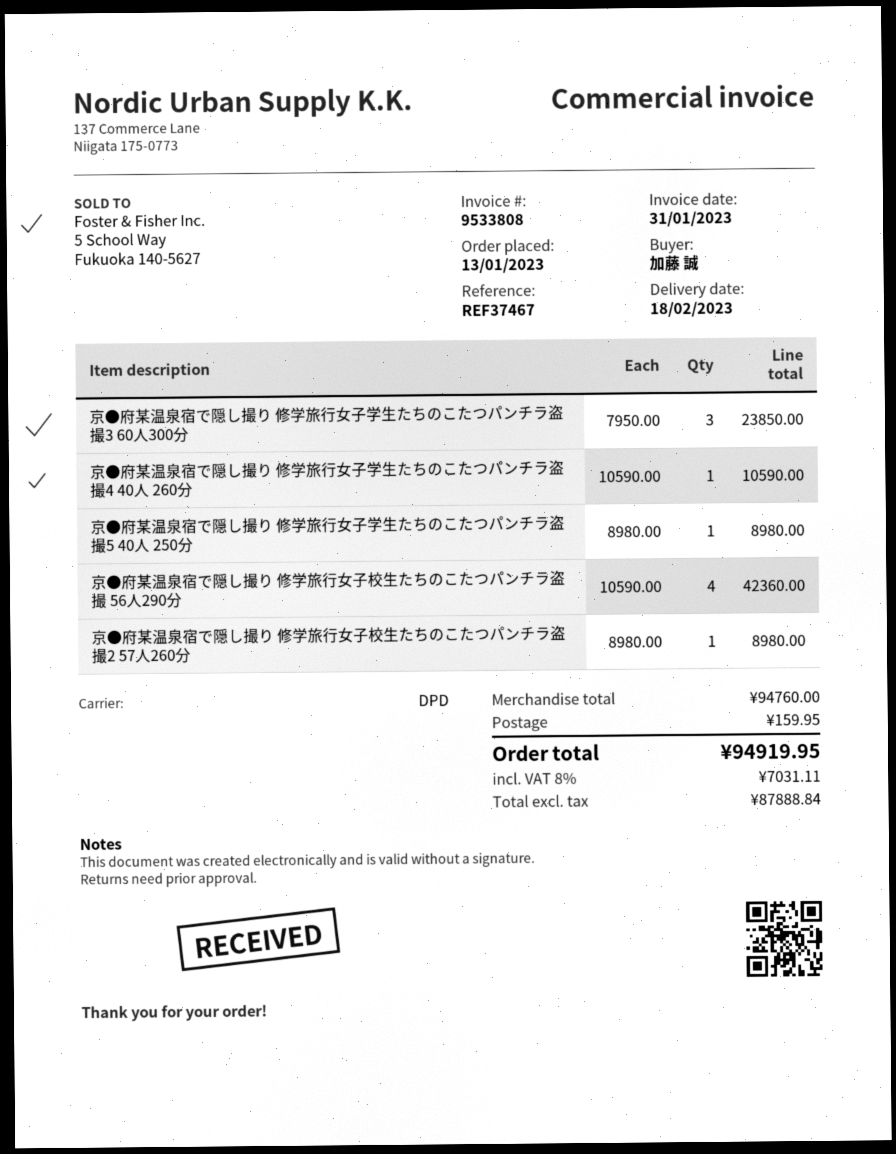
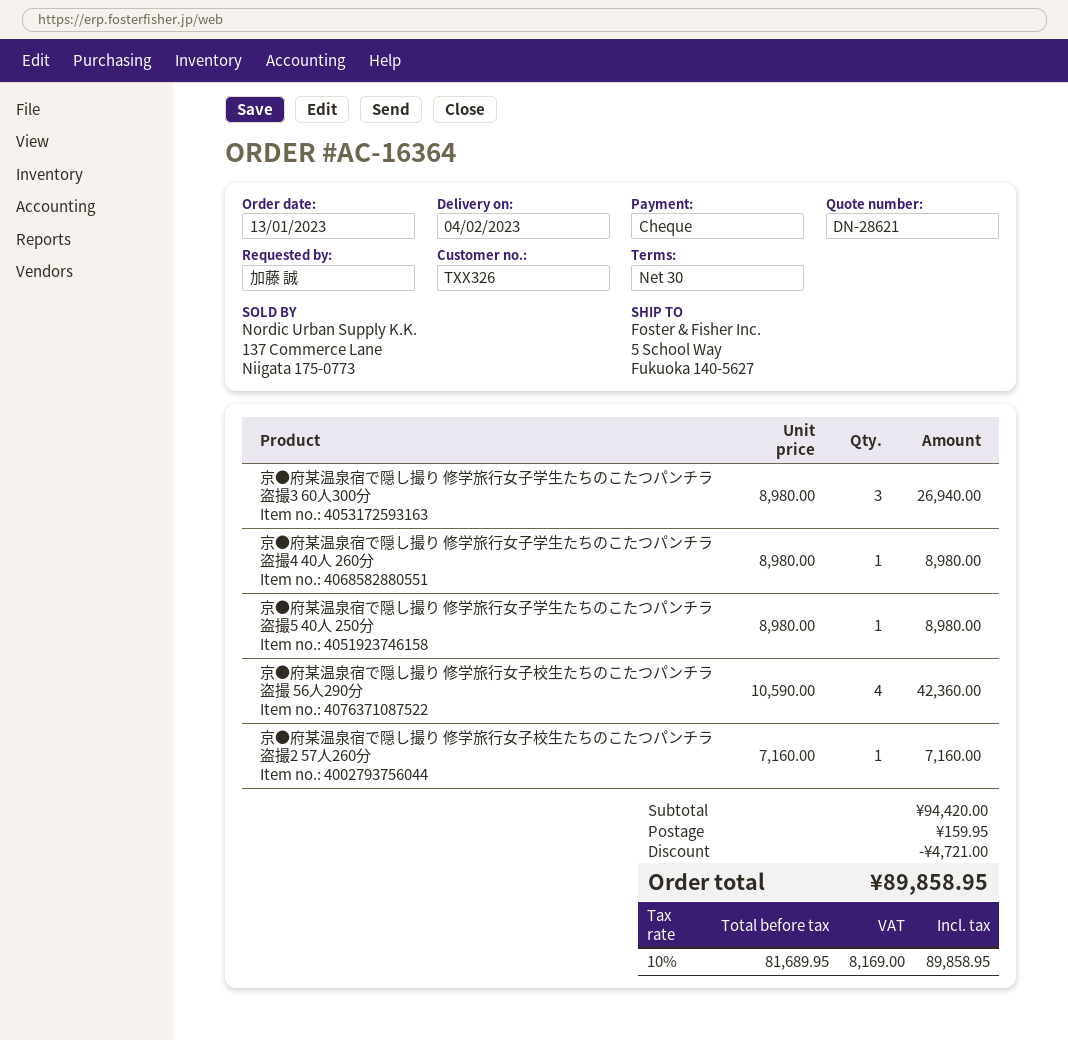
delivery date: 2023-02-18 -> 2023-02-04
京●府某温泉宿で隠し撮り 修学旅行女子学生たちのこたつパンチラ盗撮3 60人300分: 3 x 7950.00 = 23850.00 -> 3 x 8980.00 = 26940.00
京●府某温泉宿で隠し撮り 修学旅行女子学生たちのこたつパンチラ盗撮4 40人 260分: 1 x 10590.00 = 10590.00 -> 1 x 8980.00 = 8980.00
京●府某温泉宿で隠し撮り 修学旅行女子校生たちのこたつパンチラ盗撮2 57人260分: 1 x 8980.00 = 8980.00 -> 1 x 7160.00 = 7160.00
subtotal: 94760.00 -> 94420.00
discount: none -> 4721.00
net: 87888.84 -> 81689.95
tax: 8% = 7031.11 -> 10% = 8169.00
total: 94919.95 -> 89858.95

